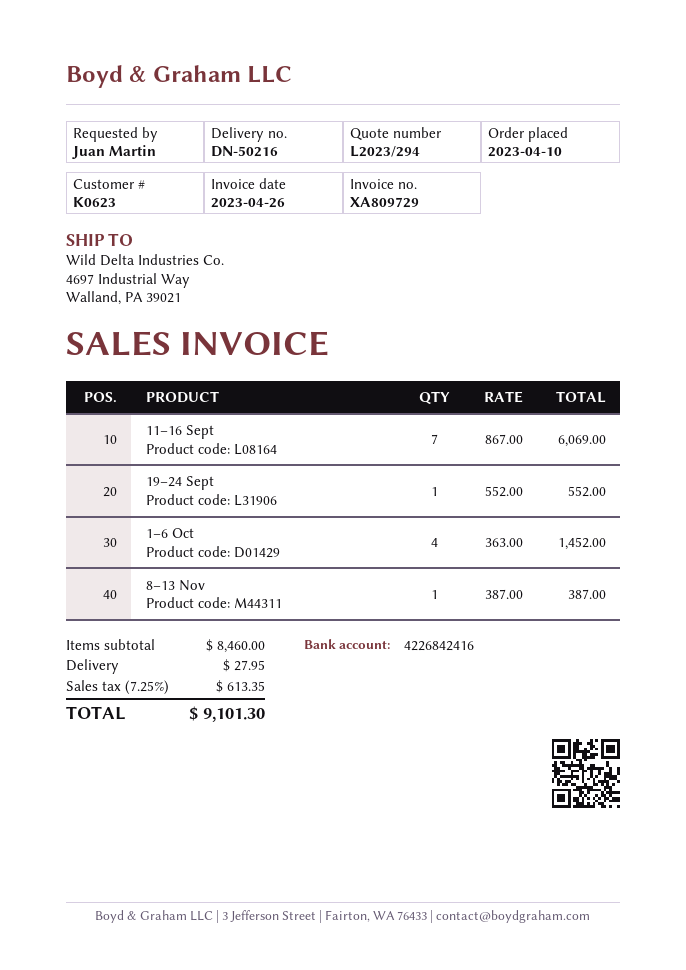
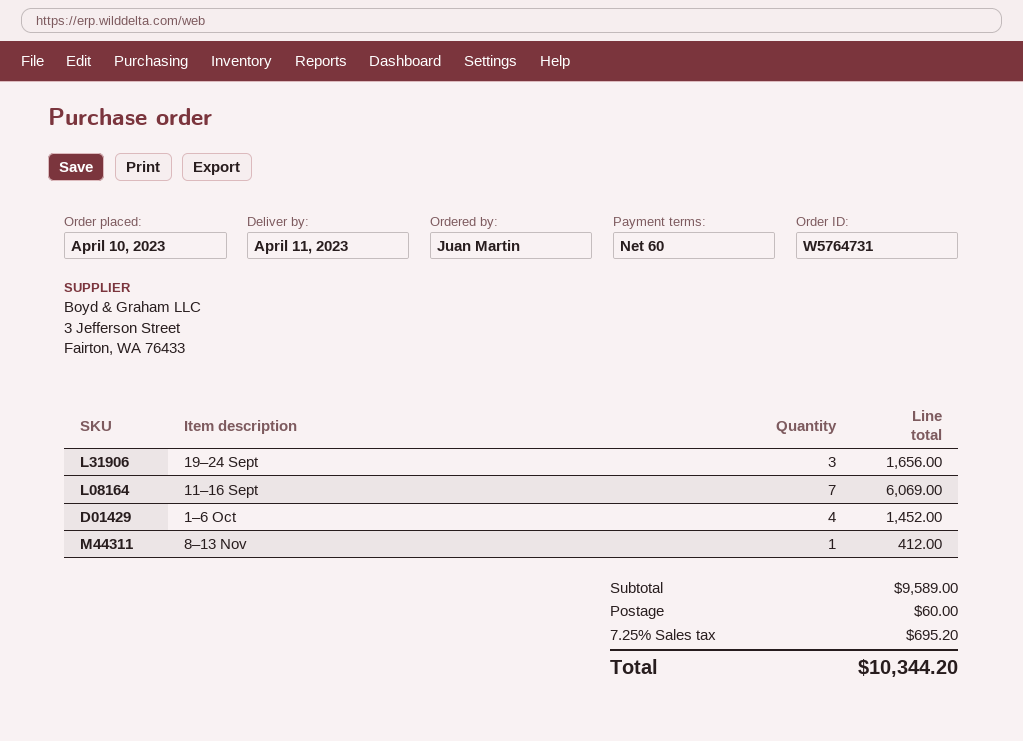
19–24 Sept: 1 for 552.00 -> 3 for 1656.00
8–13 Nov: 1 for 387.00 -> 1 for 412.00
subtotal: 8460.00 -> 9589.00
shipping: 27.95 -> 60.00
tax: 7.25% = 613.35 -> 7.25% = 695.20
total: 9101.30 -> 10344.20

